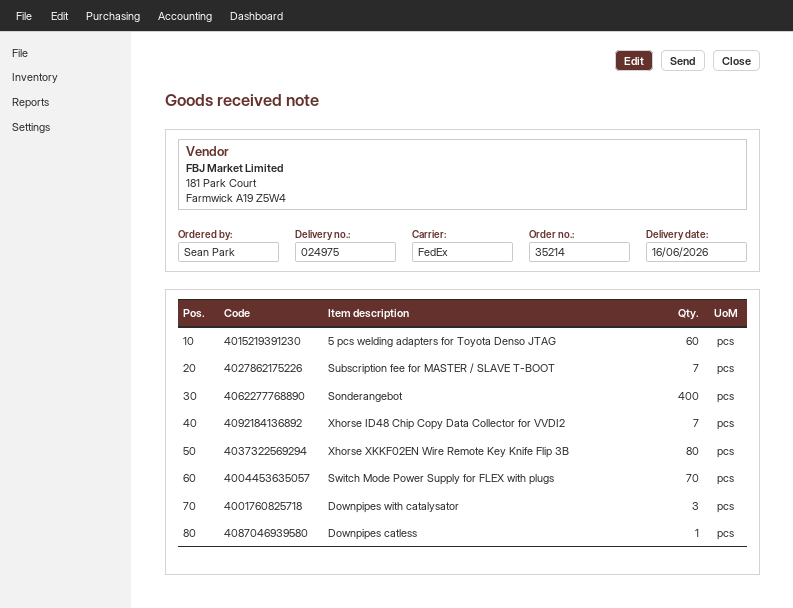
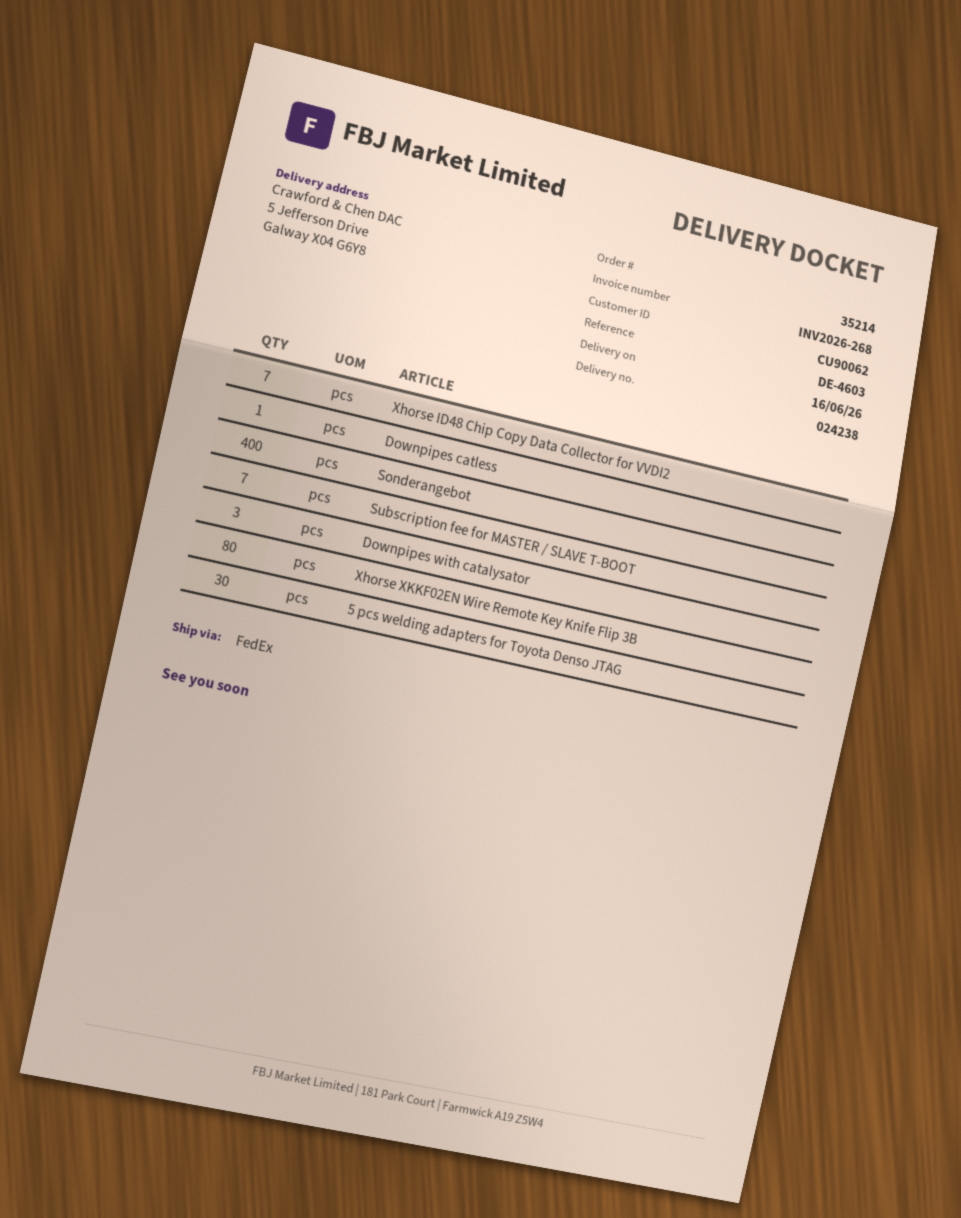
delivery note number: 024975 -> 024238
5 pcs welding adapters for Toyota Denso JTAG: 60 -> 30
Switch Mode Power Supply for FLEX with plugs: 70 -> none

